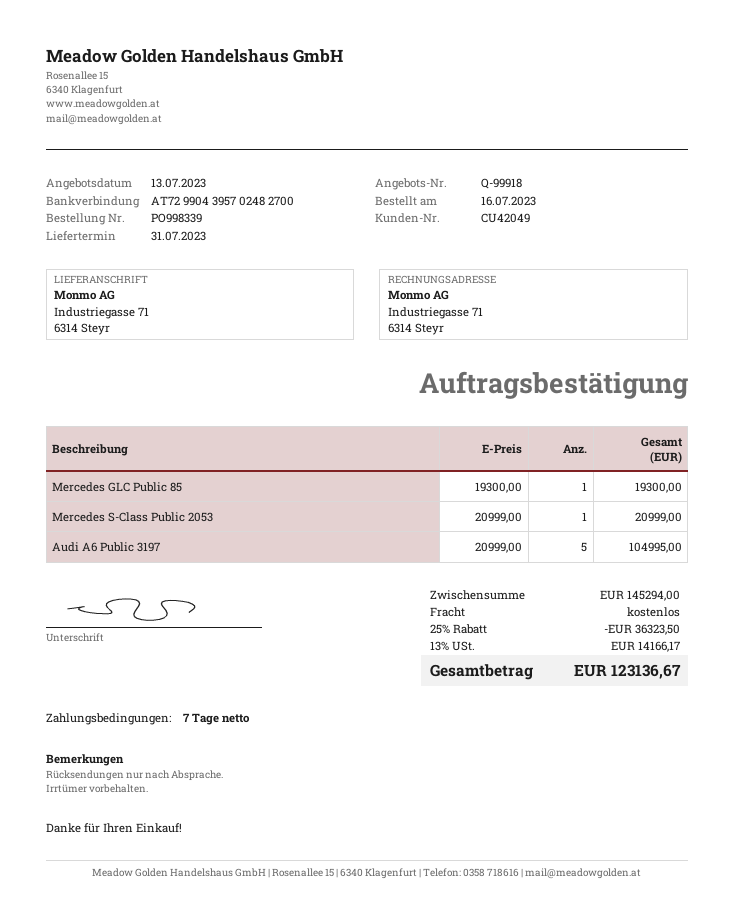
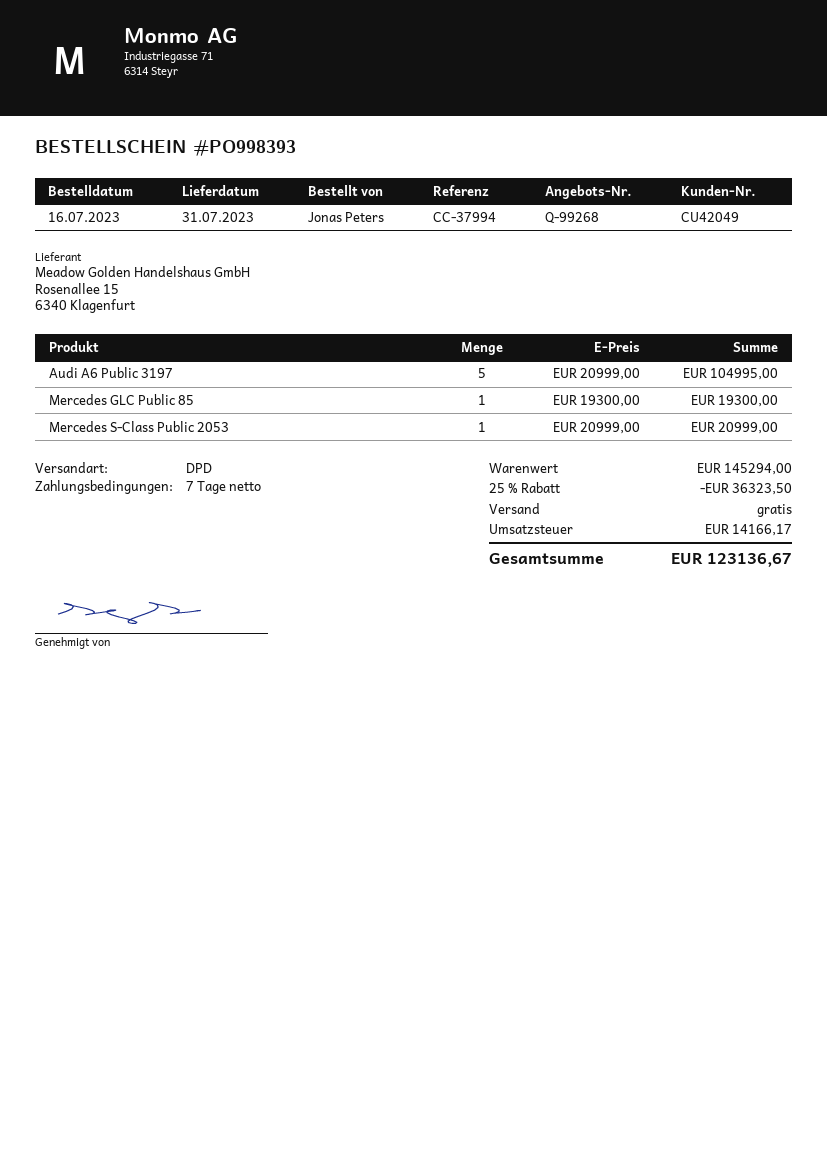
quote number: Q-99918 -> Q-99268
order number: PO998339 -> PO998393

